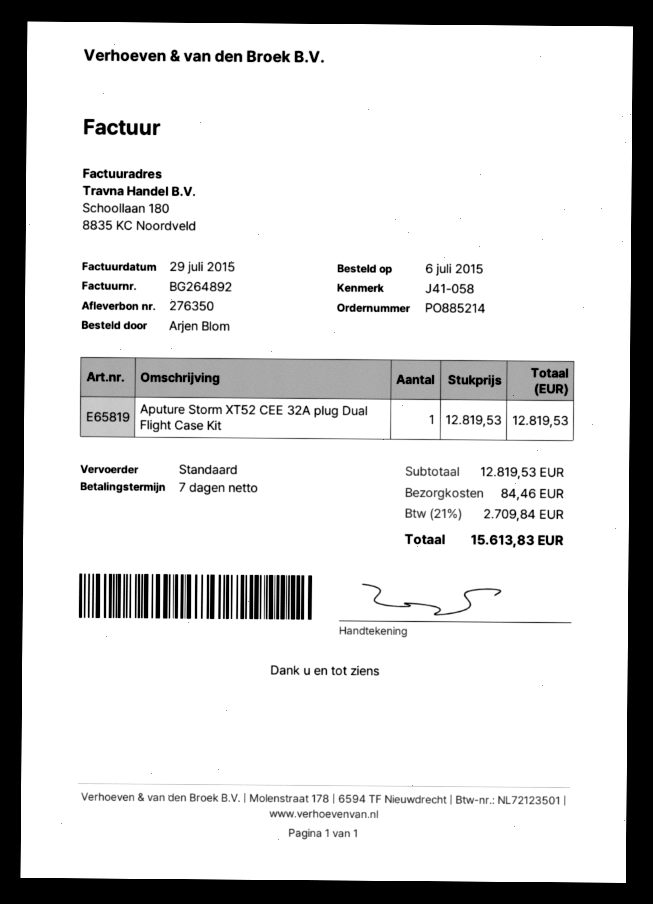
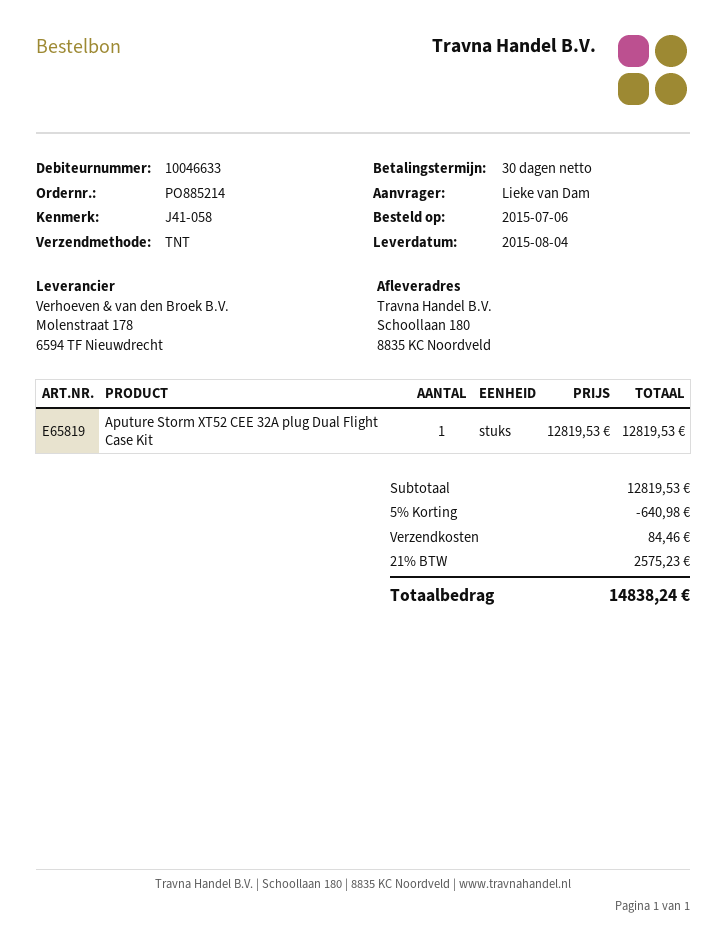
payment terms: 7 days -> 30 days
ordered by: Arjen Blom -> Lieke van Dam
shipping method: standard -> TNT
discount: none -> 5% = 640.98
tax: 21% = 2709.84 -> 21% = 2575.23
total: 15613.83 -> 14838.24

